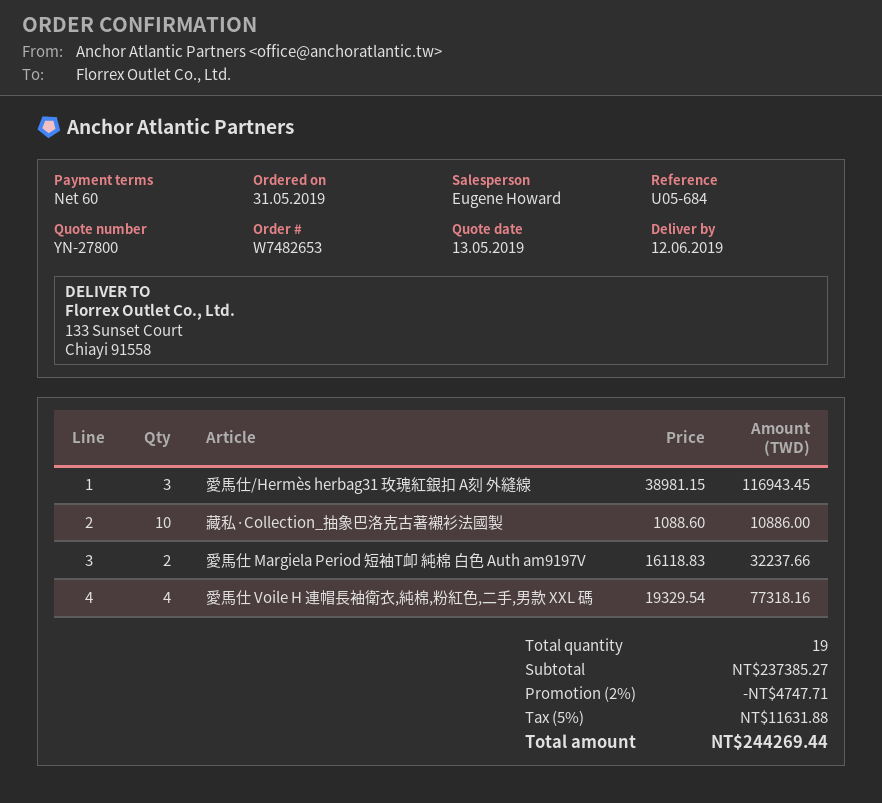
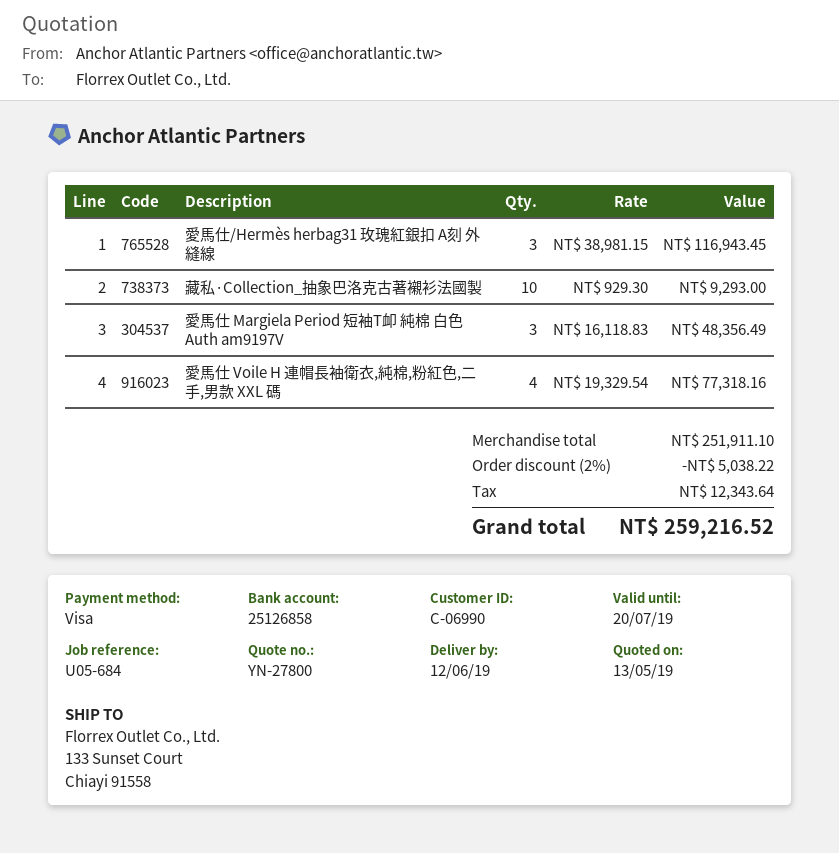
藏私·Collection_抽象巴洛克古著襯衫法國製: 10 x 1088.60 = 10886.00 -> 10 x 929.30 = 9293.00
愛馬仕 Margiela Period 短袖T卹 純棉 白色 Auth am9197V: 2 x 16118.83 = 32237.66 -> 3 x 16118.83 = 48356.49
subtotal: 237385.27 -> 251911.10
discount: 2% = 4747.71 -> 2% = 5038.22
tax: 11631.88 -> 12343.64
total: 244269.44 -> 259216.52

